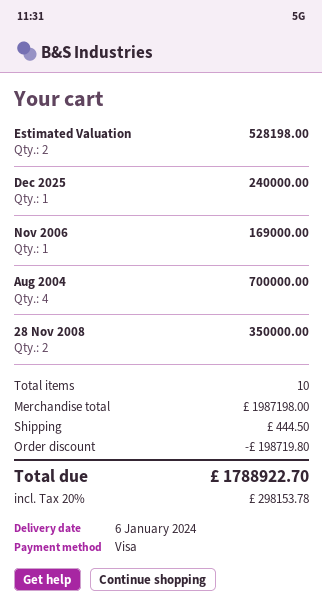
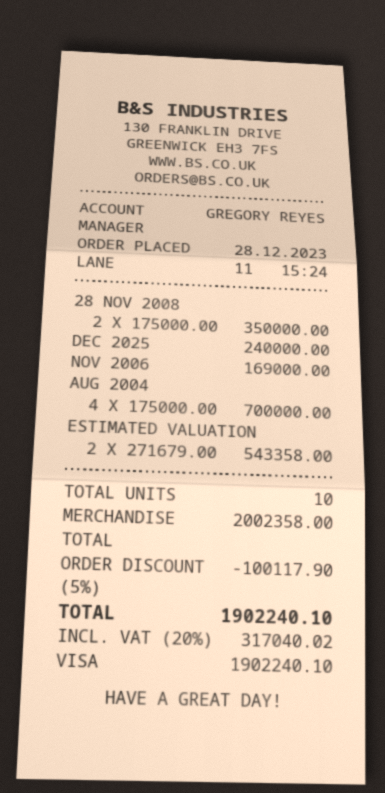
Estimated Valuation: 2 for 528198.00 -> 2 for 543358.00
subtotal: 1987198.00 -> 2002358.00
discount: 198719.80 -> 100117.90
shipping: 444.50 -> none
tax: 20% = 298153.78 -> 20% = 317040.02
total: 1788922.70 -> 1902240.10

